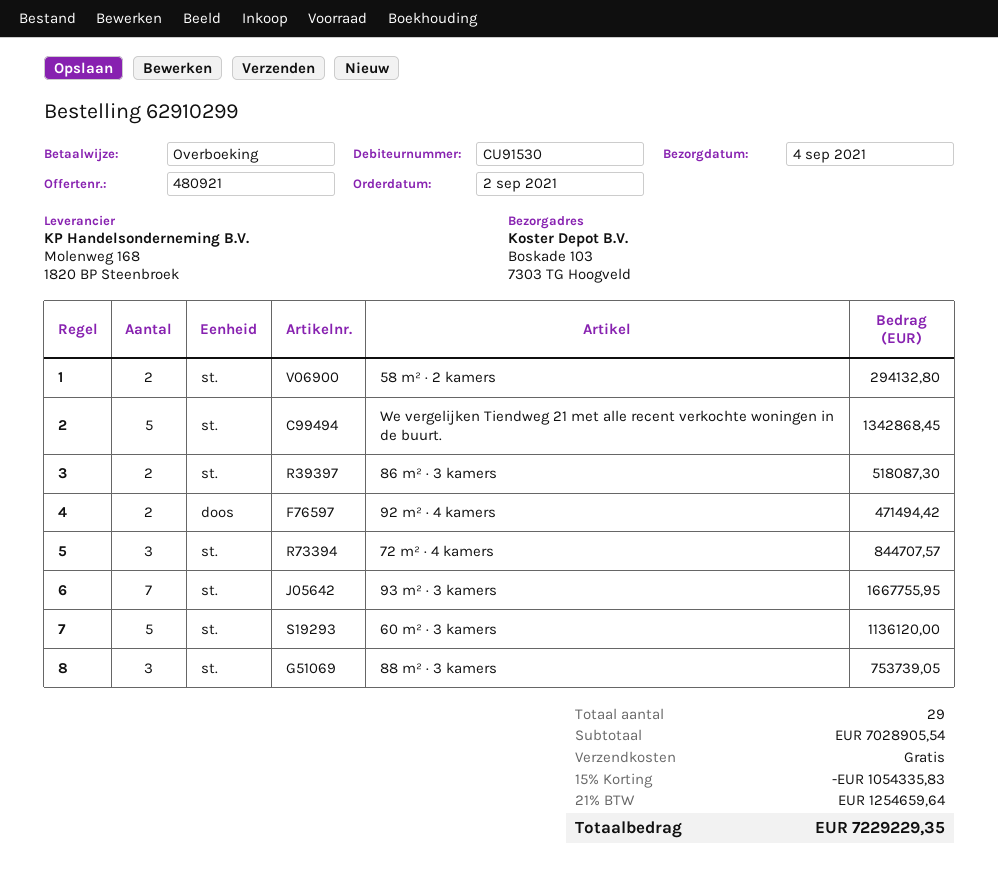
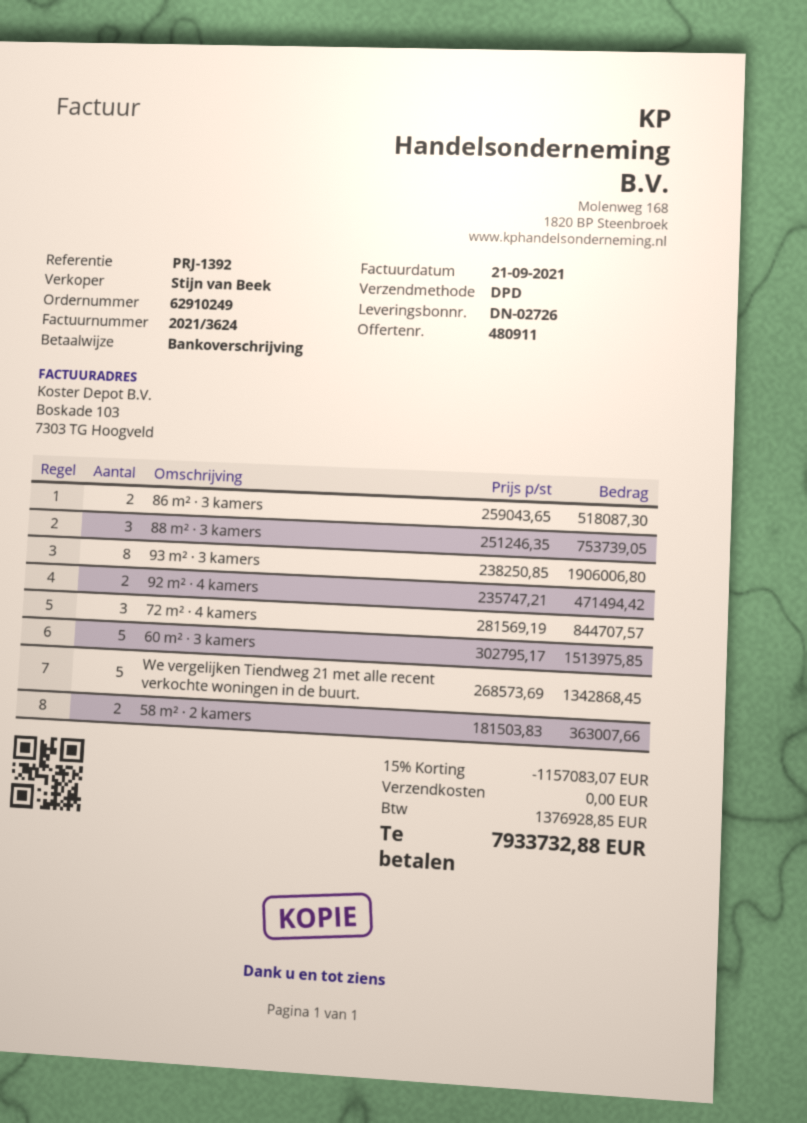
quote number: 480921 -> 480911
order number: 62910299 -> 62910249
58 m² · 2 kamers: 2 for 294132.80 -> 2 for 363007.66
93 m² · 3 kamers: 7 for 1667755.95 -> 8 for 1906006.80
60 m² · 3 kamers: 5 for 1136120.00 -> 5 for 1513975.85
discount: 15% = 1054335.83 -> 15% = 1157083.07
tax: 1254659.64 -> 1376928.85
total: 7229229.35 -> 7933732.88

